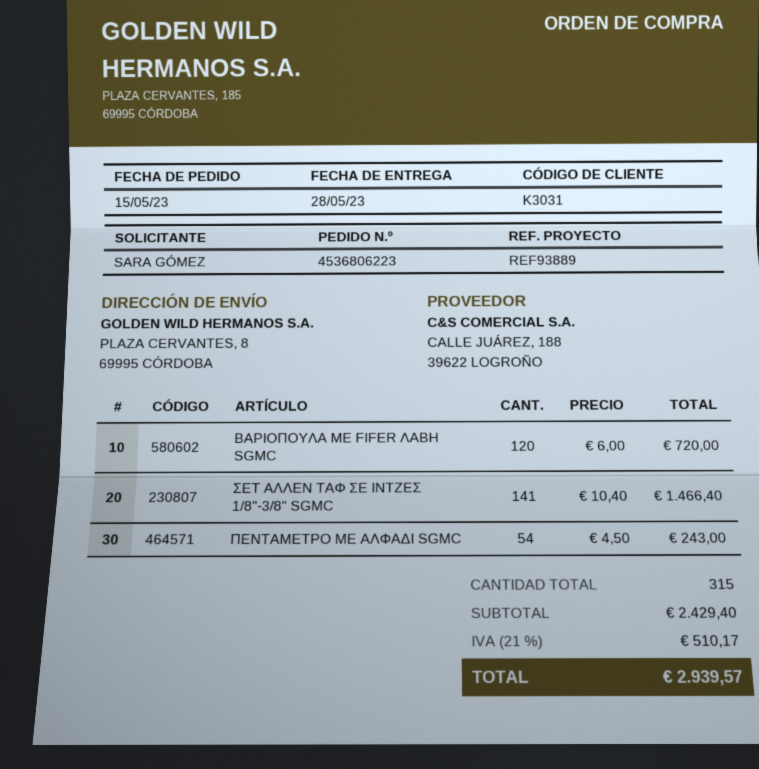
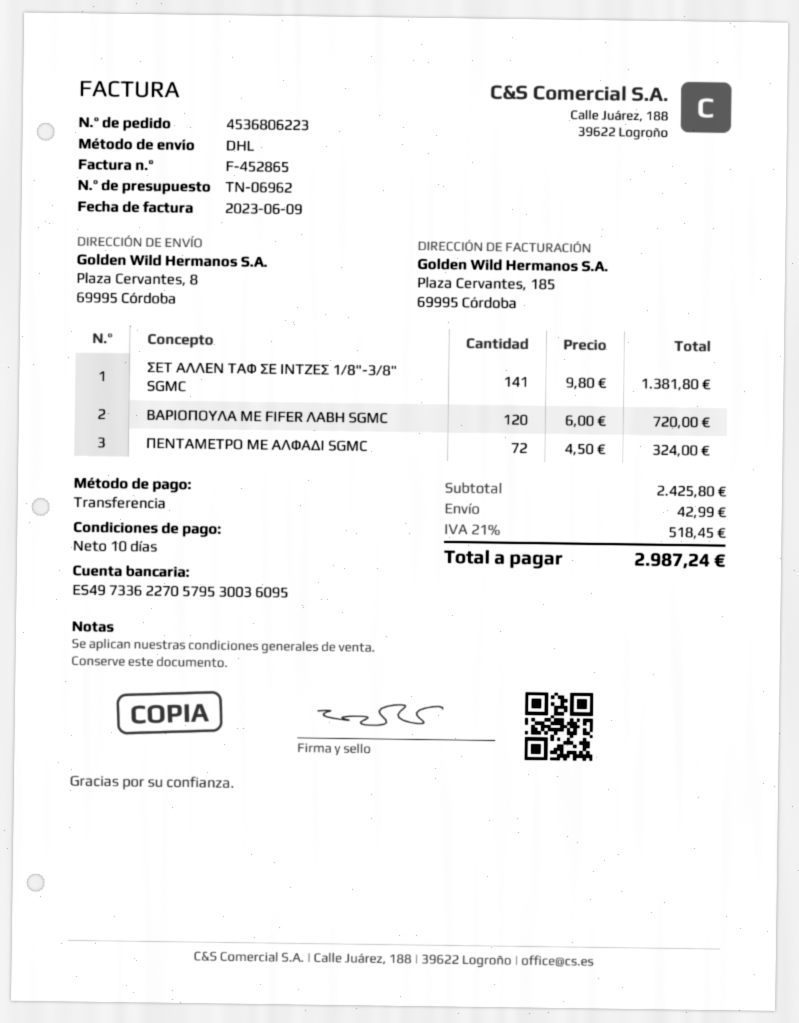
ΣΕΤ ΑΛΛΕΝ ΤΑΦ ΣΕ ΙΝΤΖΕΣ 1/8"-3/8" SGMC: 141 x 10.40 = 1466.40 -> 141 x 9.80 = 1381.80
ΠΕΝΤΑΜΕΤΡΟ ΜΕ ΑΛΦΑΔΙ SGMC: 54 x 4.50 = 243.00 -> 72 x 4.50 = 324.00
subtotal: 2429.40 -> 2425.80
shipping: none -> 42.99
tax: 21% = 510.17 -> 21% = 518.45
total: 2939.57 -> 2987.24

